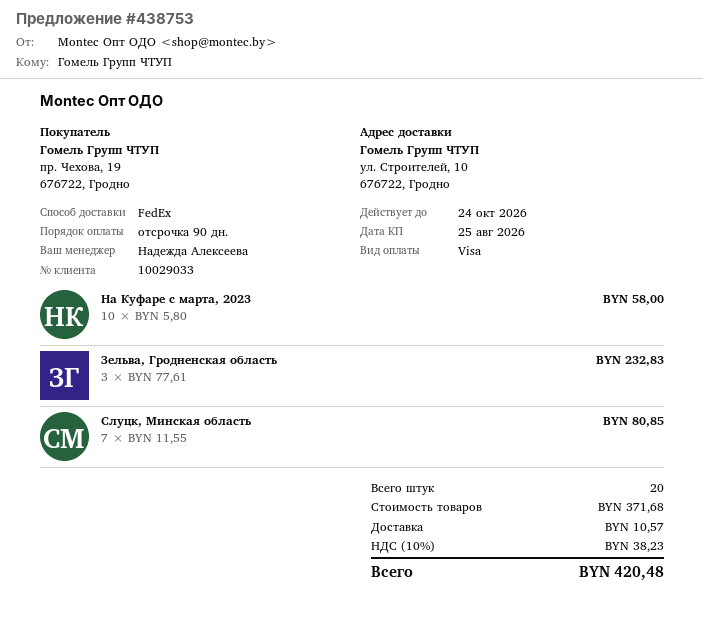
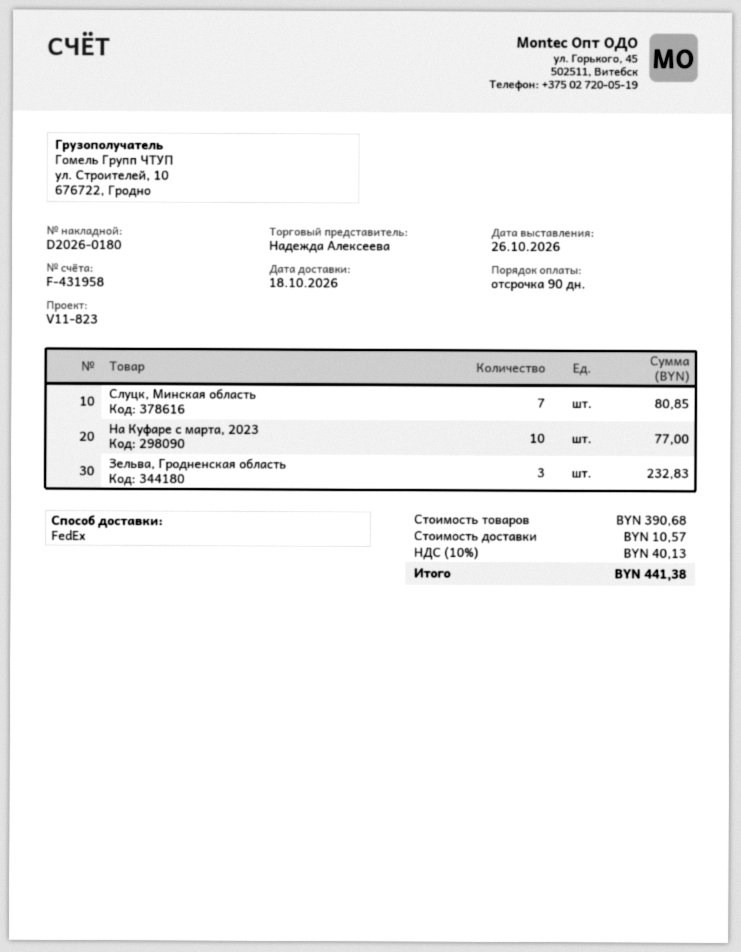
На Куфаре с марта, 2023: 10 for 58.00 -> 10 for 77.00
subtotal: 371.68 -> 390.68
tax: 10% = 38.23 -> 10% = 40.13
total: 420.48 -> 441.38

